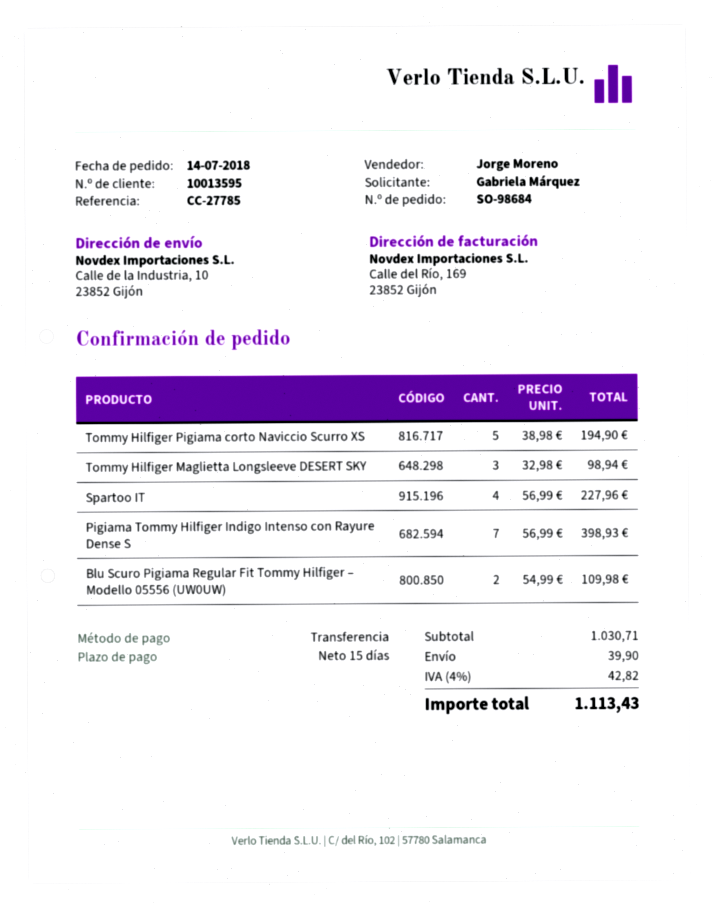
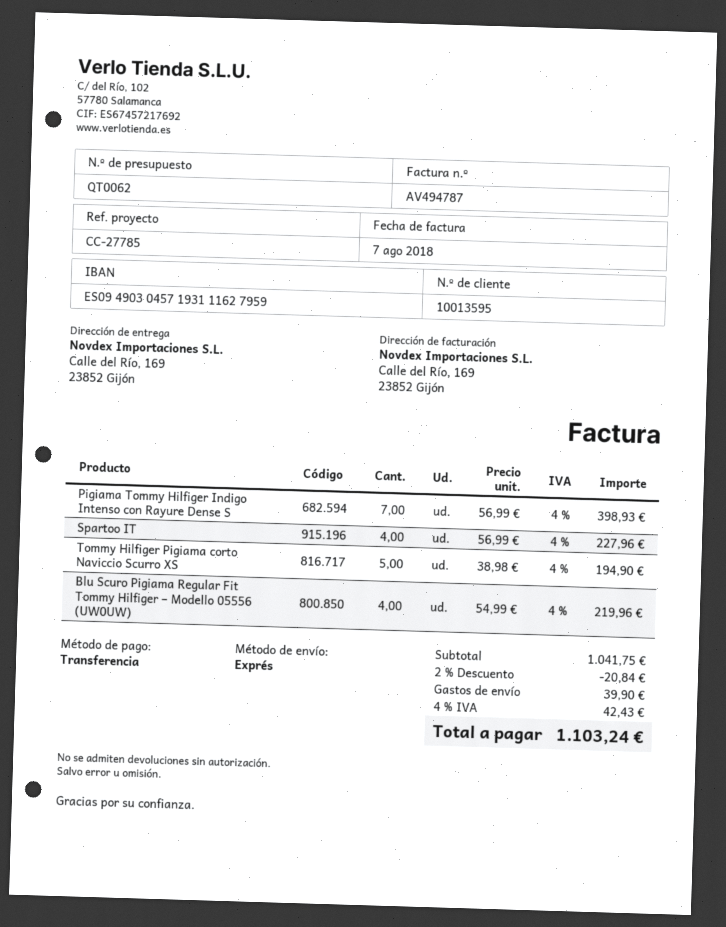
ship to: Calle de la Industria, 10, 23852 Gijón -> Calle del Río, 169, 23852 Gijón
Tommy Hilfiger Maglietta Longsleeve DESERT SKY: 3 x 32.98 = 98.94 -> none
Blu Scuro Pigiama Regular Fit Tommy Hilfiger – Modello 05556 (UW0UW): 2 x 54.99 = 109.98 -> 4 x 54.99 = 219.96
subtotal: 1030.71 -> 1041.75
discount: none -> 2% = 20.84
tax: 4% = 42.82 -> 4% = 42.43
total: 1113.43 -> 1103.24

